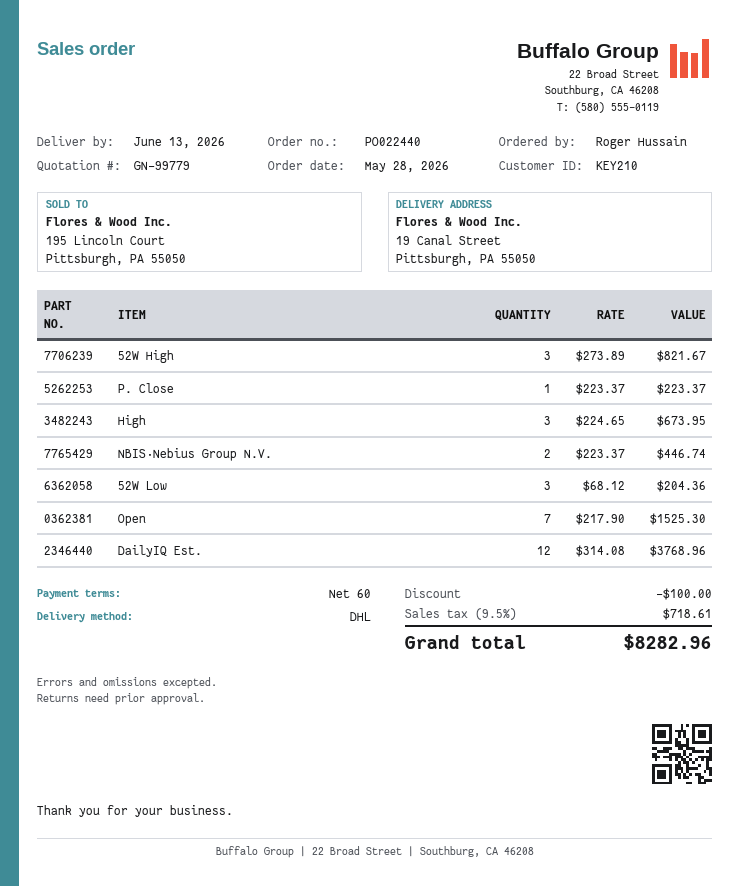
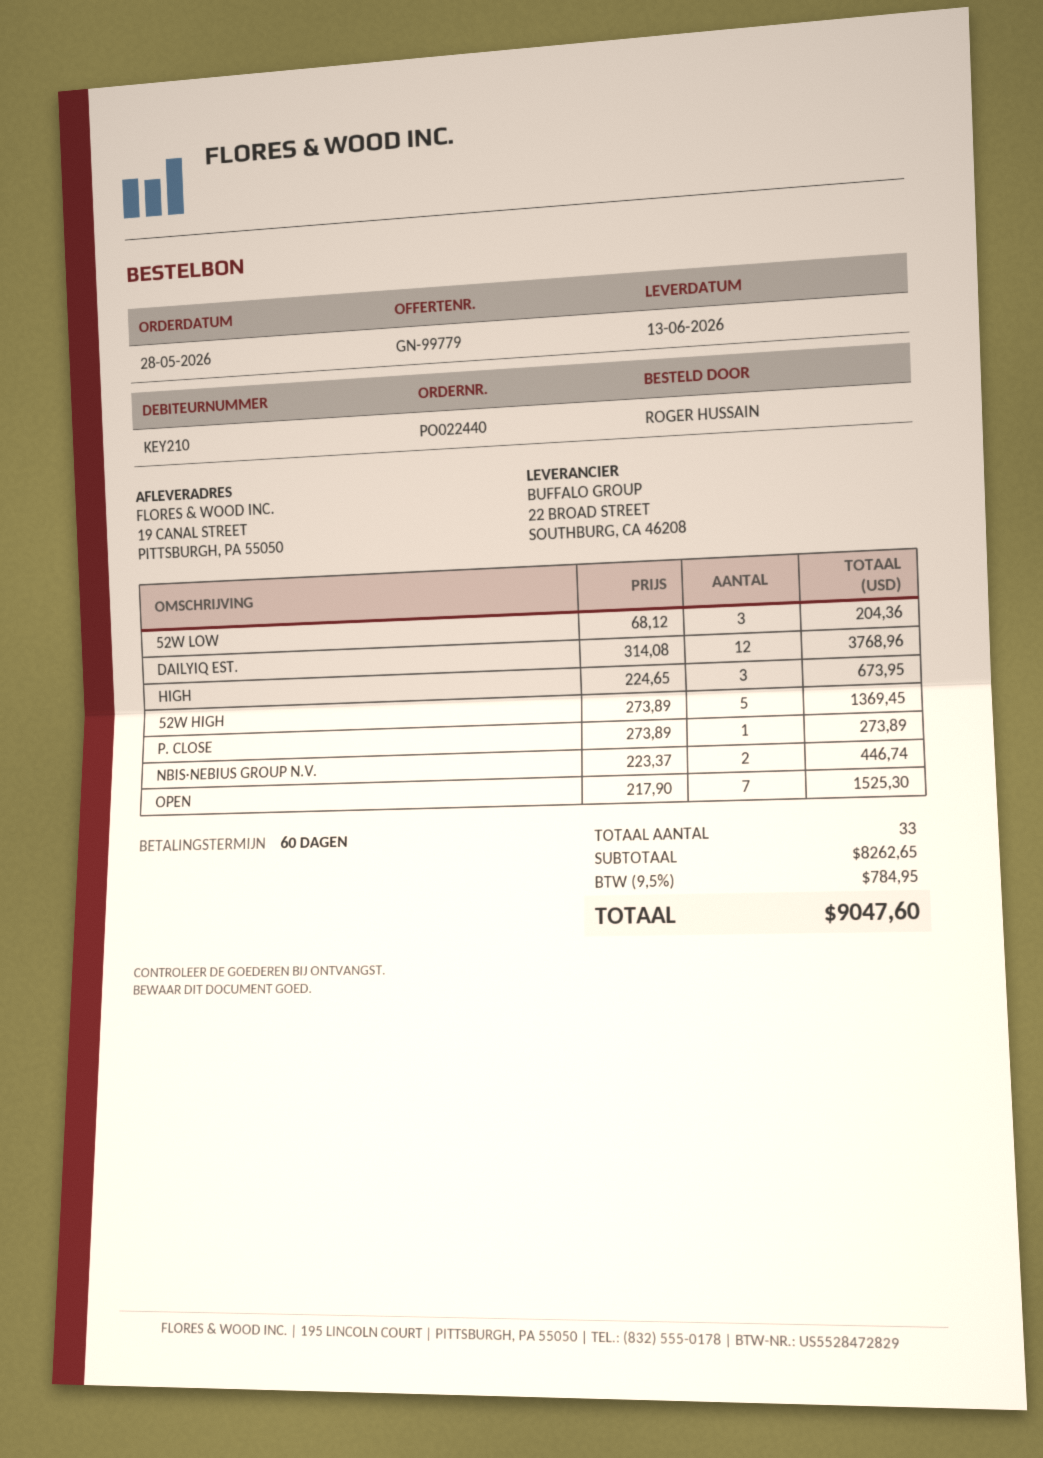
52W High: 3 x 273.89 = 821.67 -> 5 x 273.89 = 1369.45
P. Close: 1 x 223.37 = 223.37 -> 1 x 273.89 = 273.89
discount: 100.00 -> none
tax: 9.5% = 718.61 -> 9.5% = 784.95
total: 8282.96 -> 9047.60

